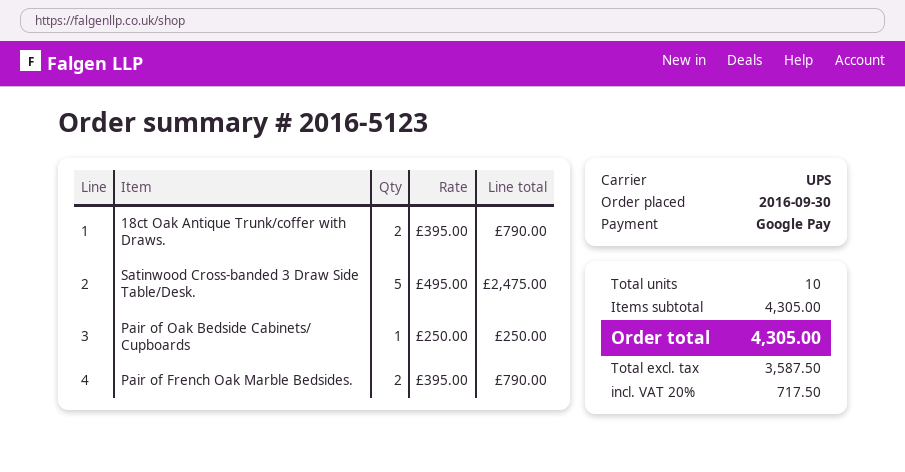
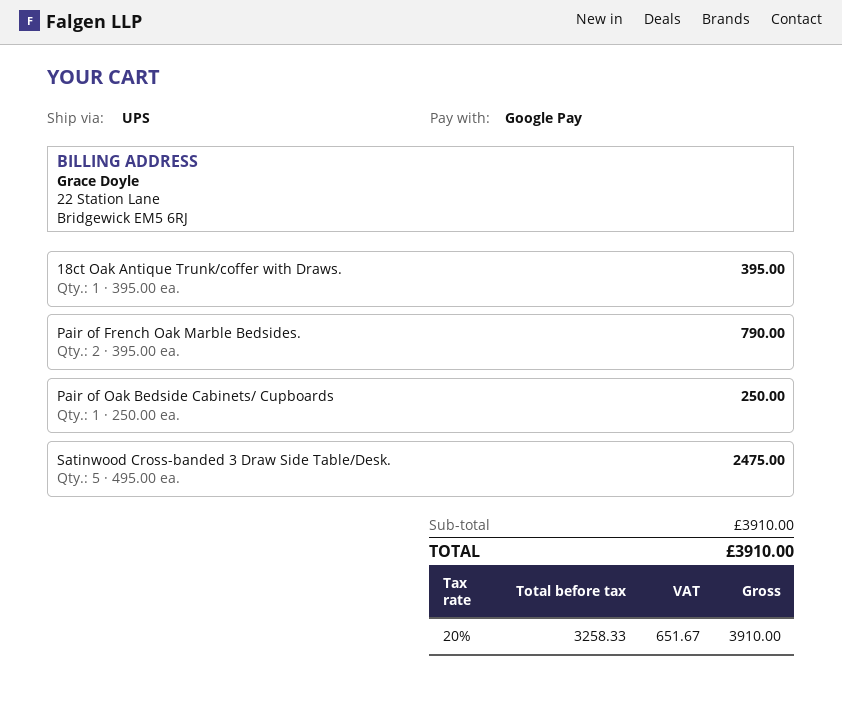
18ct Oak Antique Trunk/coffer with Draws.: 2 x 395.00 = 790.00 -> 1 x 395.00 = 395.00
subtotal: 4305.00 -> 3910.00
net: 3587.50 -> 3258.33
tax: 20% = 717.50 -> 20% = 651.67
total: 4305.00 -> 3910.00

